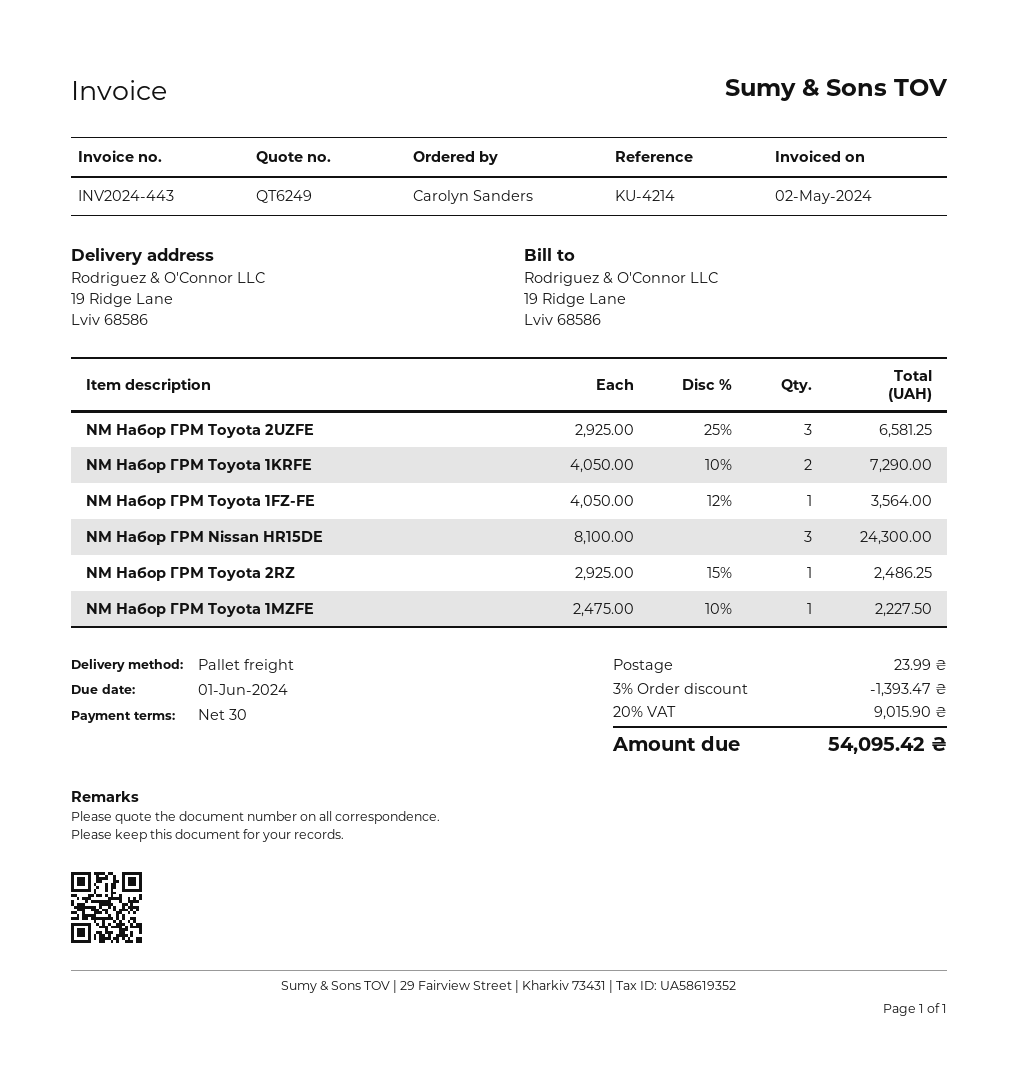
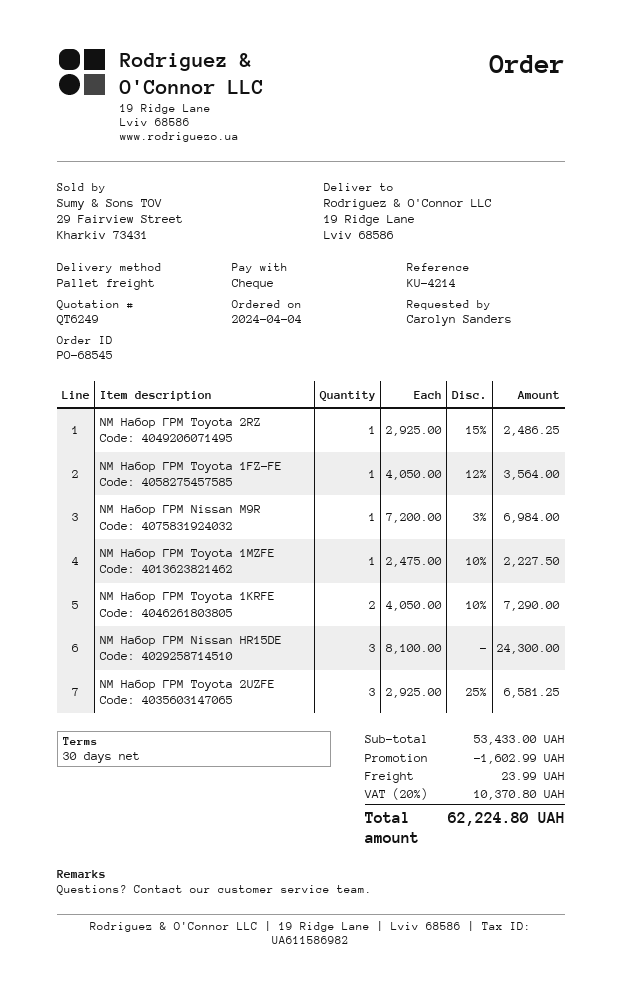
NM Набор ГРМ Nissan M9R: none -> 1 x 7200.00 - 3% = 6984.00
discount: 1393.47 -> 1602.99
tax: 20% = 9015.90 -> 20% = 10370.80
total: 54095.42 -> 62224.80

